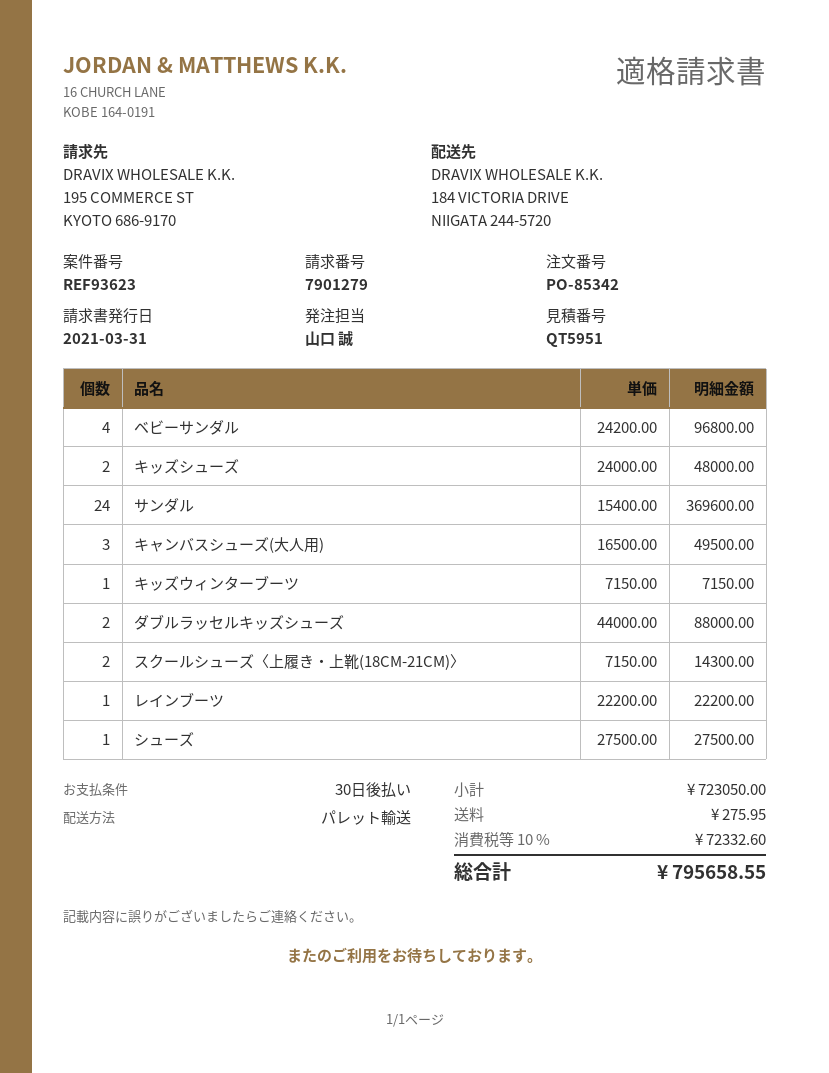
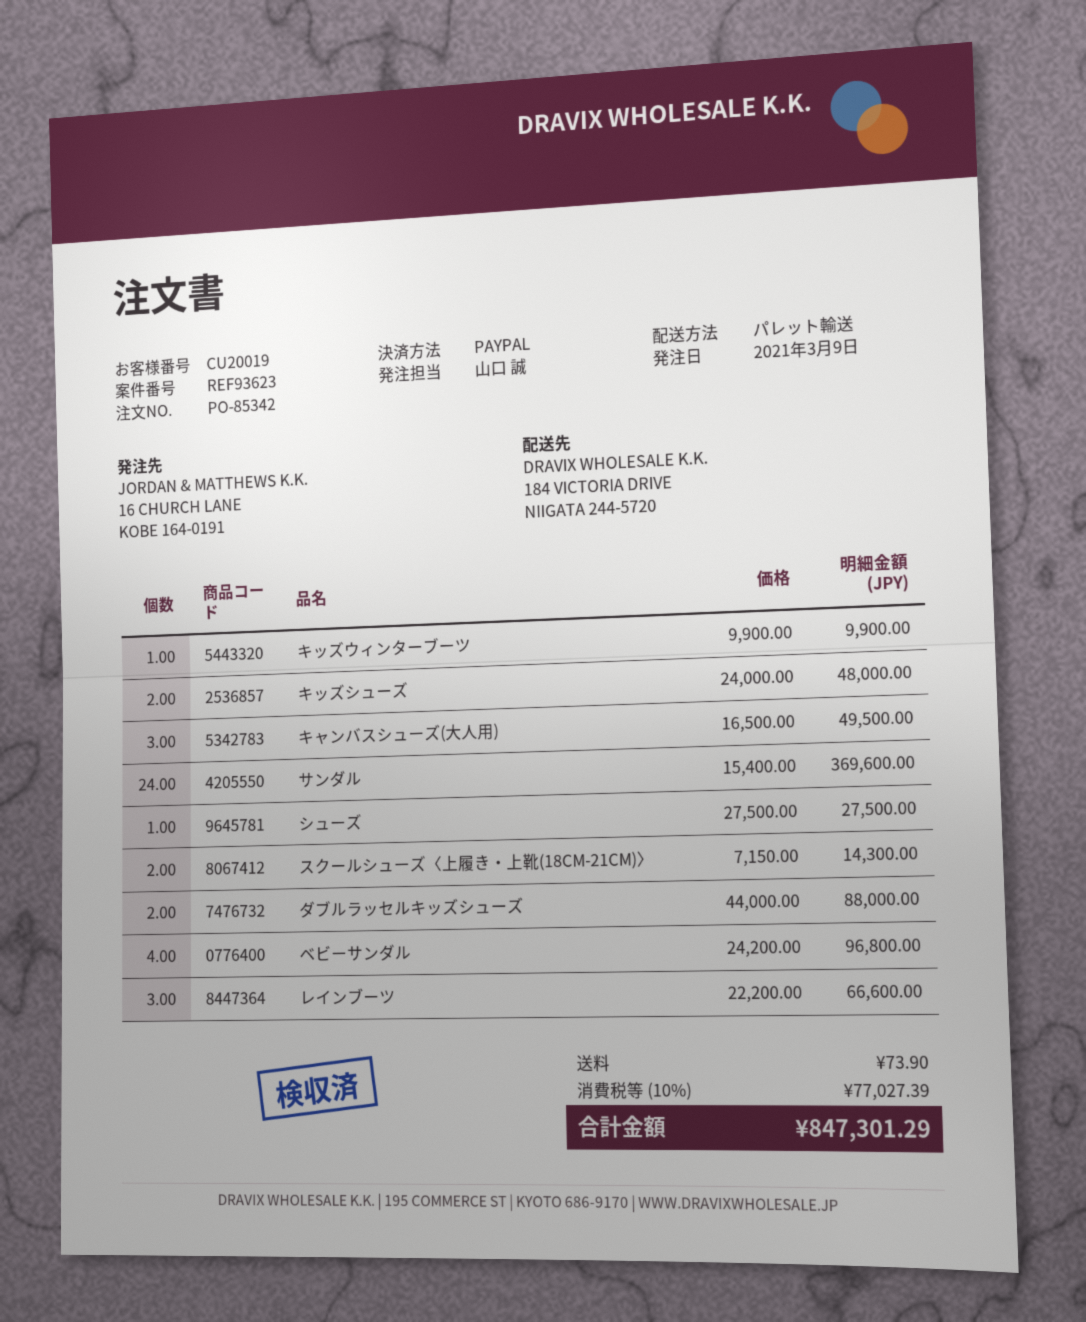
キッズウィンターブーツ: 1 x 7150.00 = 7150.00 -> 1 x 9900.00 = 9900.00
レインブーツ: 1 x 22200.00 = 22200.00 -> 3 x 22200.00 = 66600.00
shipping: 275.95 -> 73.90
tax: 10% = 72332.60 -> 10% = 77027.39
total: 795658.55 -> 847301.29

